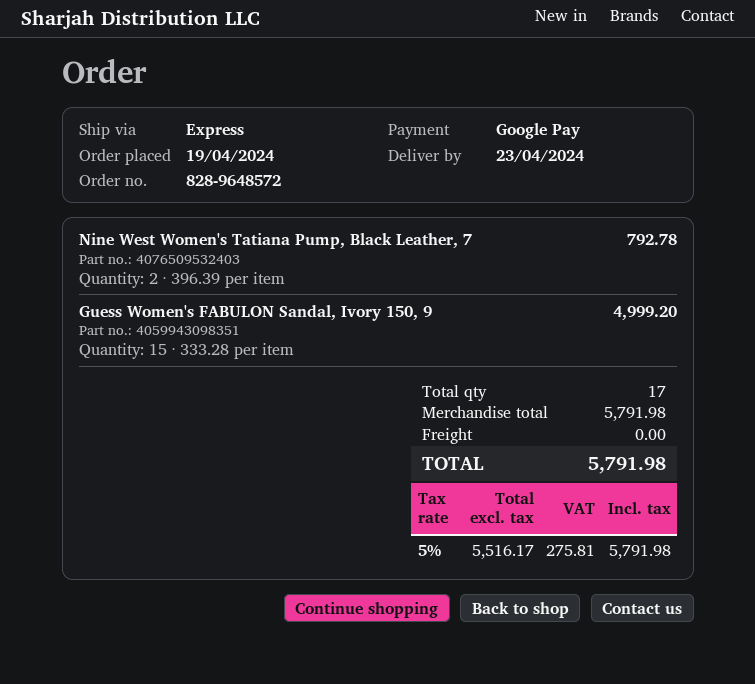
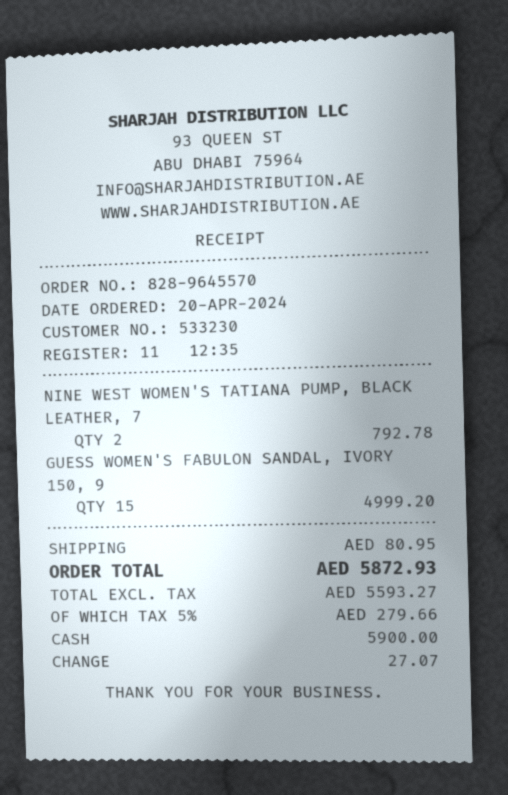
order number: 828-9648572 -> 828-9645570
order date: 2024-04-19 -> 2024-04-20
payment method: Google Pay -> cash
shipping: 0.00 -> 80.95
net: 5516.17 -> 5593.27
tax: 5% = 275.81 -> 5% = 279.66
total: 5791.98 -> 5872.93

